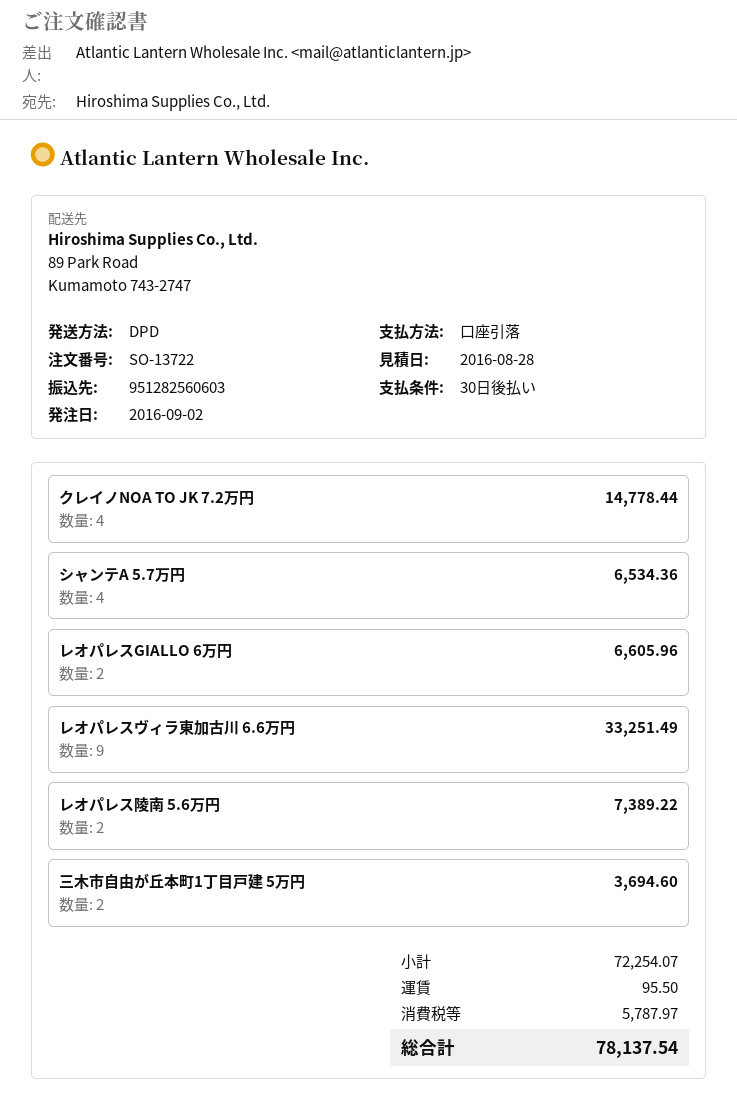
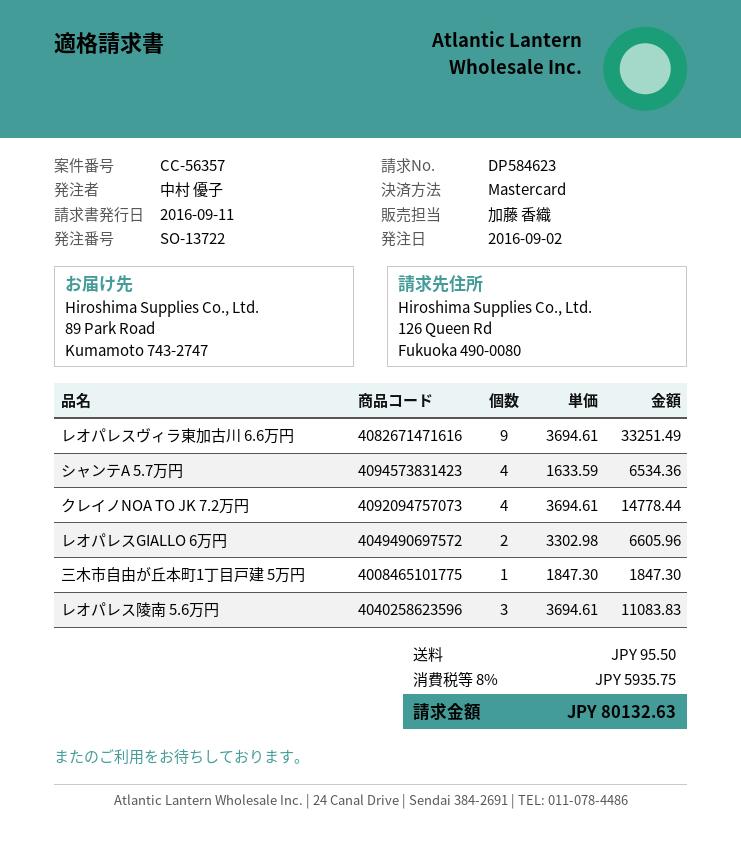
payment method: direct debit -> Mastercard
レオパレス陵南 5.6万円: 2 for 7389.22 -> 3 for 11083.83
三木市自由が丘本町1丁目戸建 5万円: 2 for 3694.60 -> 1 for 1847.30
tax: 5787.97 -> 5935.75
total: 78137.54 -> 80132.63

